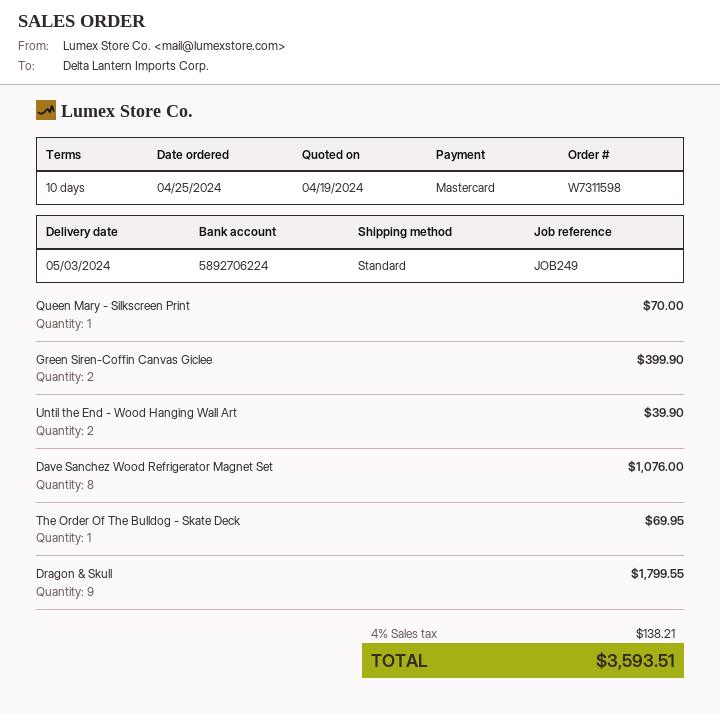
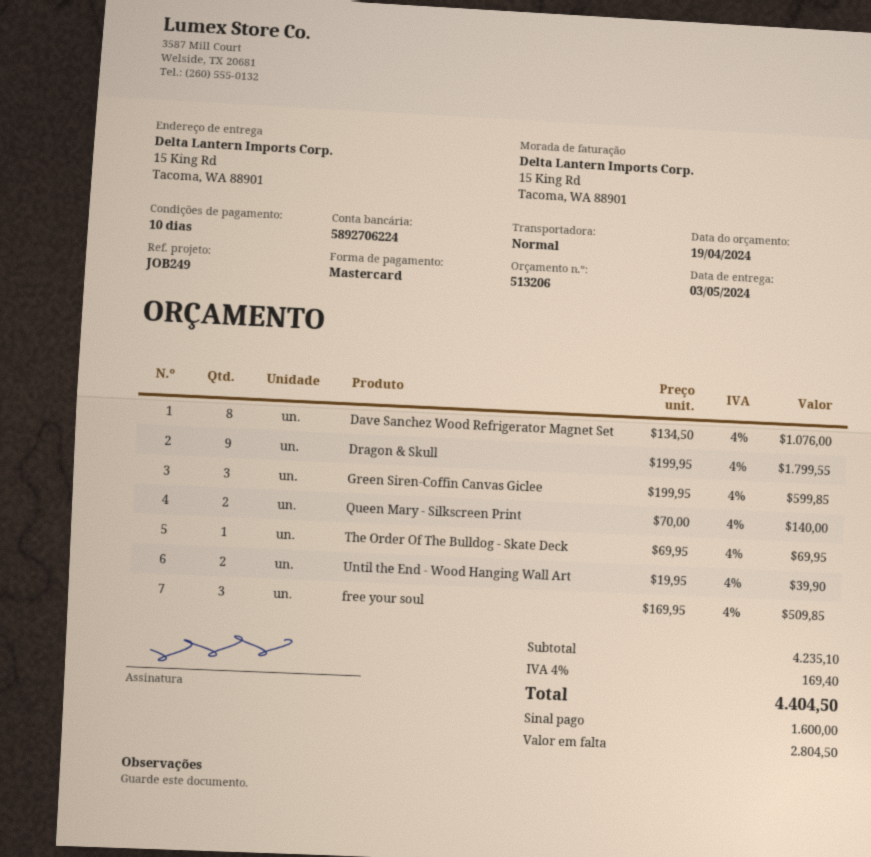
Queen Mary - Silkscreen Print: 1 for 70.00 -> 2 for 140.00
Green Siren-Coffin Canvas Giclee: 2 for 399.90 -> 3 for 599.85
free your soul: none -> 3 for 509.85
tax: 4% = 138.21 -> 4% = 169.40
total: 3593.51 -> 4404.50

